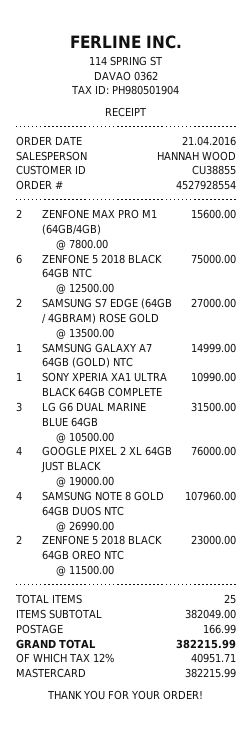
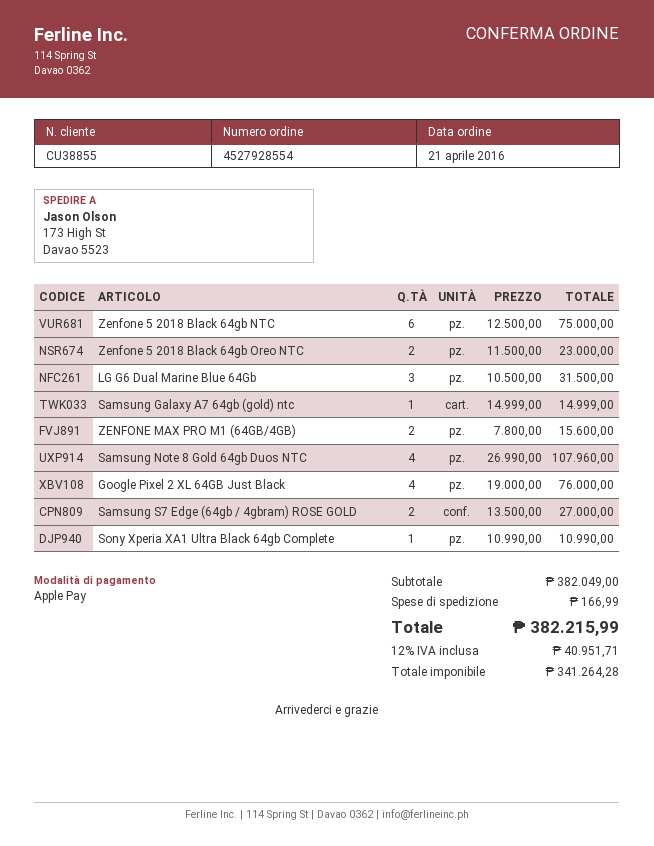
payment method: Mastercard -> Apple Pay

